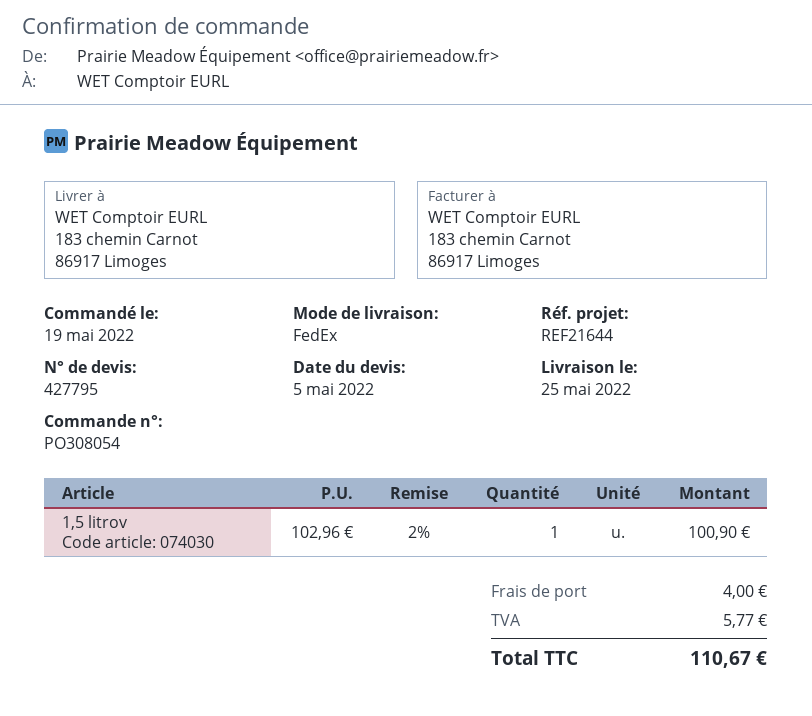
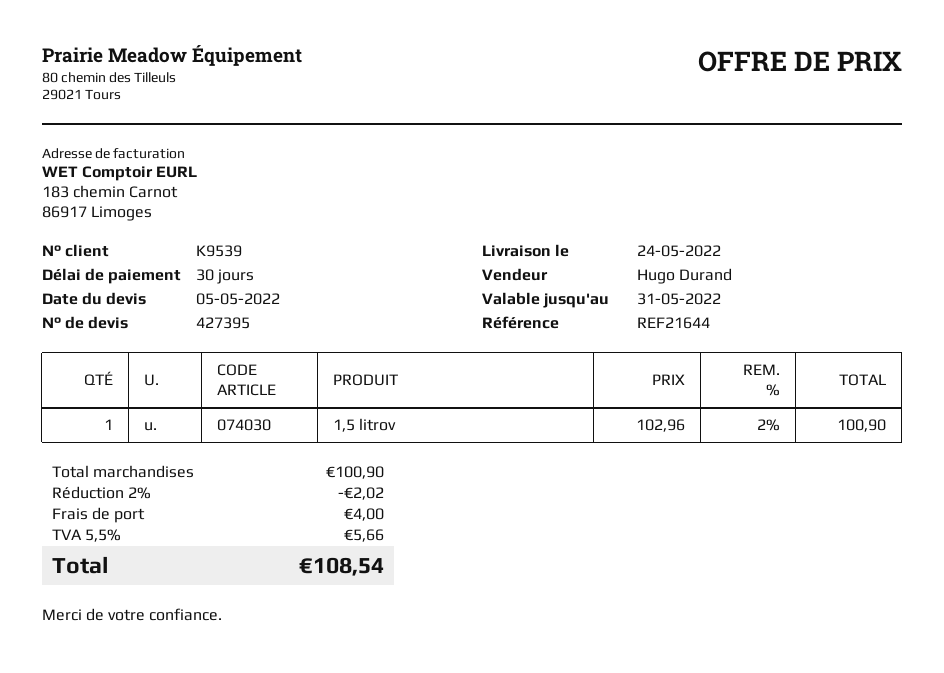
quote number: 427795 -> 427395
delivery date: 2022-05-25 -> 2022-05-24
discount: none -> 2% = 2.02
tax: 5.77 -> 5.66
total: 110.67 -> 108.54

